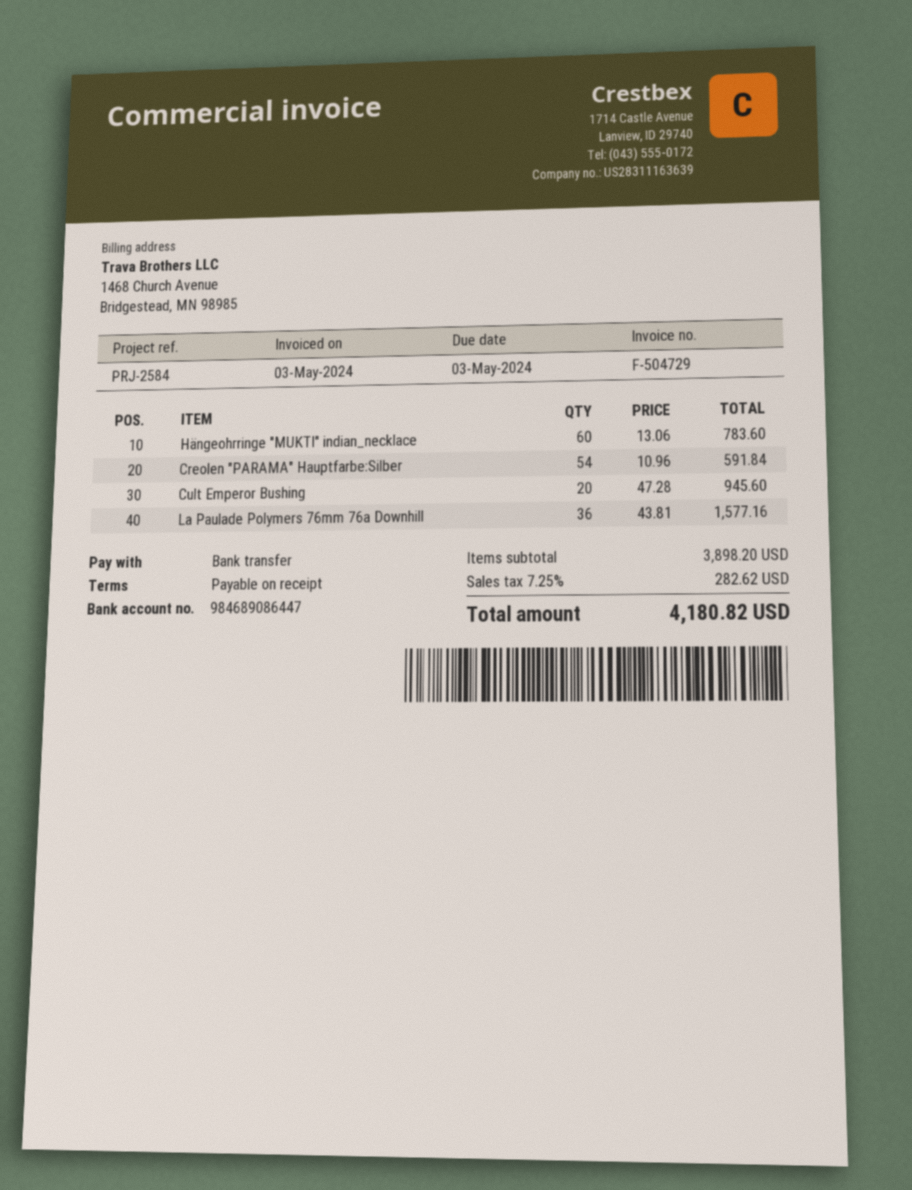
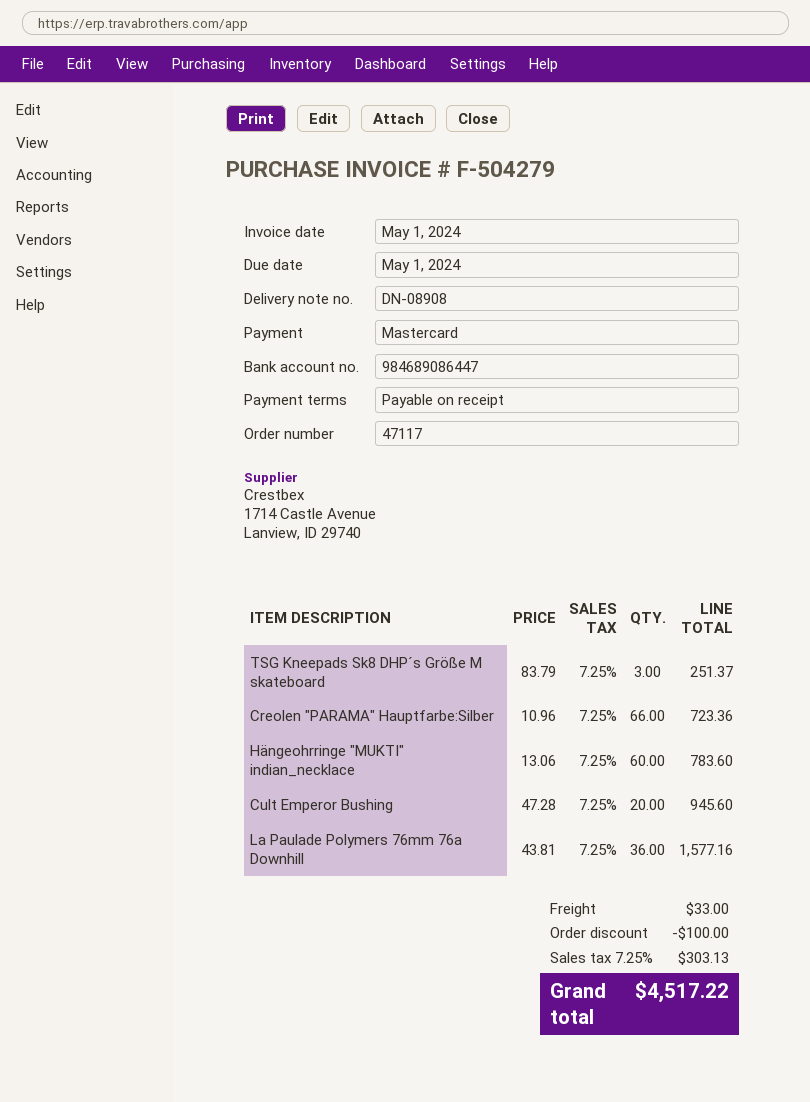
invoice number: F-504729 -> F-504279
invoice date: 2024-05-03 -> 2024-05-01
due date: 2024-05-03 -> 2024-05-01
payment method: bank transfer -> Mastercard
Creolen "PARAMA" Hauptfarbe:Silber: 54 x 10.96 = 591.84 -> 66 x 10.96 = 723.36
TSG Kneepads Sk8 DHP´s Größe M skateboard: none -> 3 x 83.79 = 251.37
discount: none -> 100.00
shipping: none -> 33.00
tax: 7.25% = 282.62 -> 7.25% = 303.13
total: 4180.82 -> 4517.22

